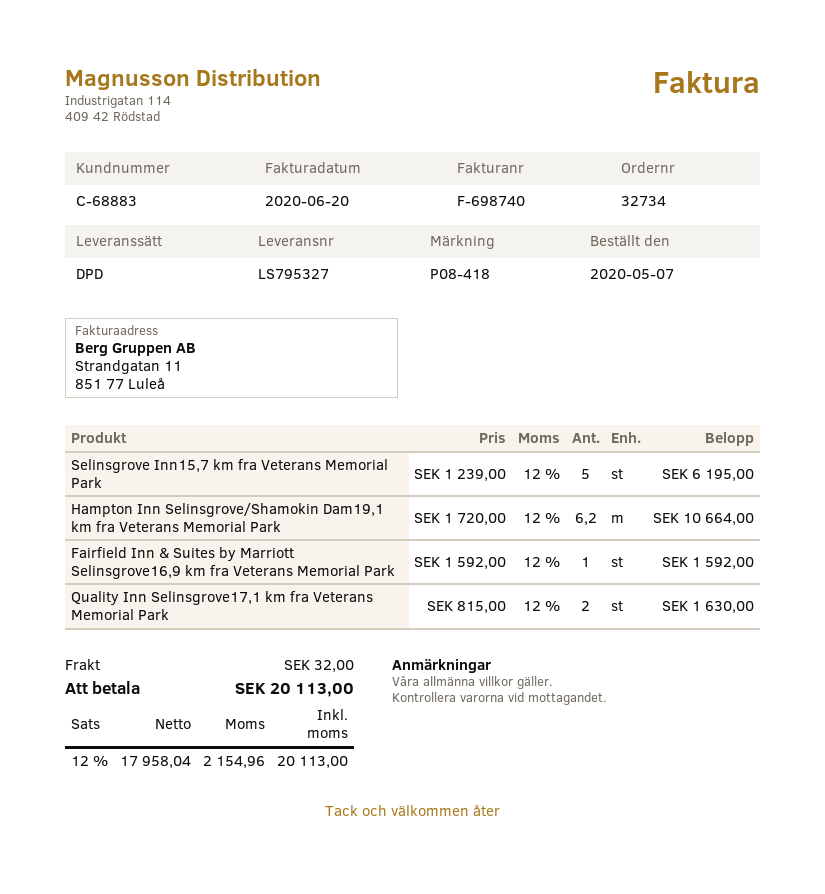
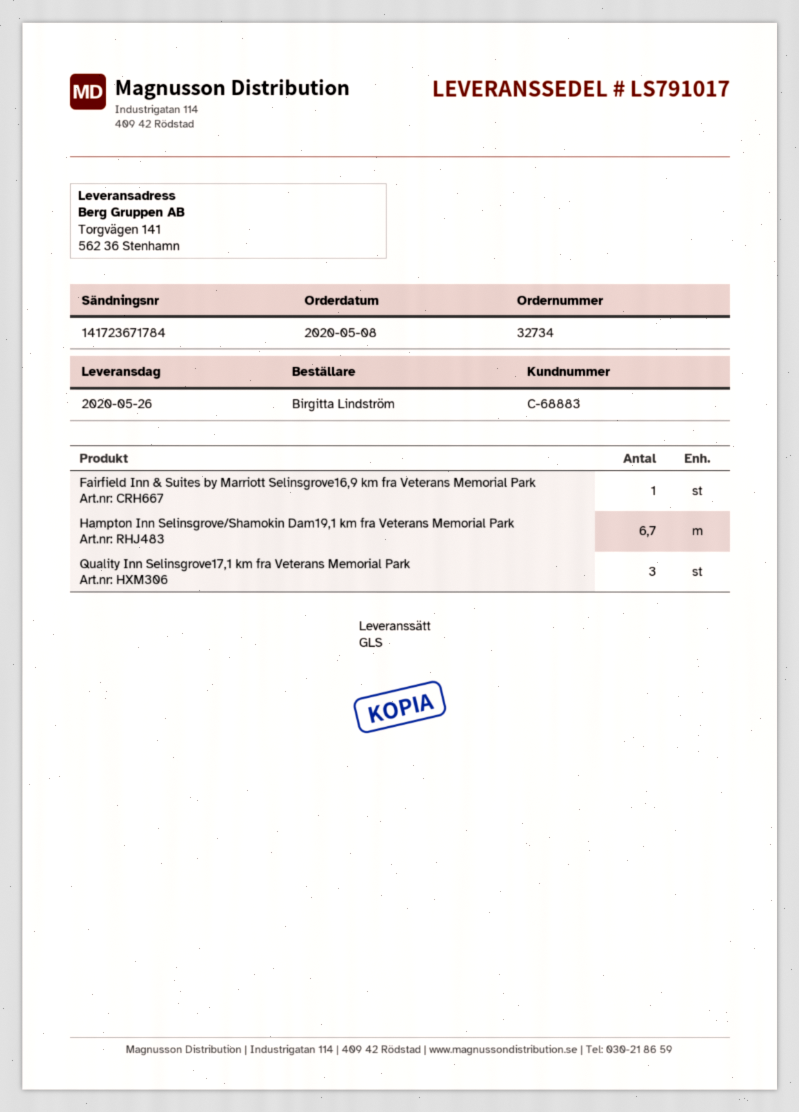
order date: 2020-05-07 -> 2020-05-08
delivery note number: LS795327 -> LS791017
shipping method: DPD -> GLS
Selinsgrove Inn15,7 km fra Veterans Memorial Park: 5 -> none
Hampton Inn Selinsgrove/Shamokin Dam19,1 km fra Veterans Memorial Park: 6.2 -> 6.7
Quality Inn Selinsgrove17,1 km fra Veterans Memorial Park: 2 -> 3

